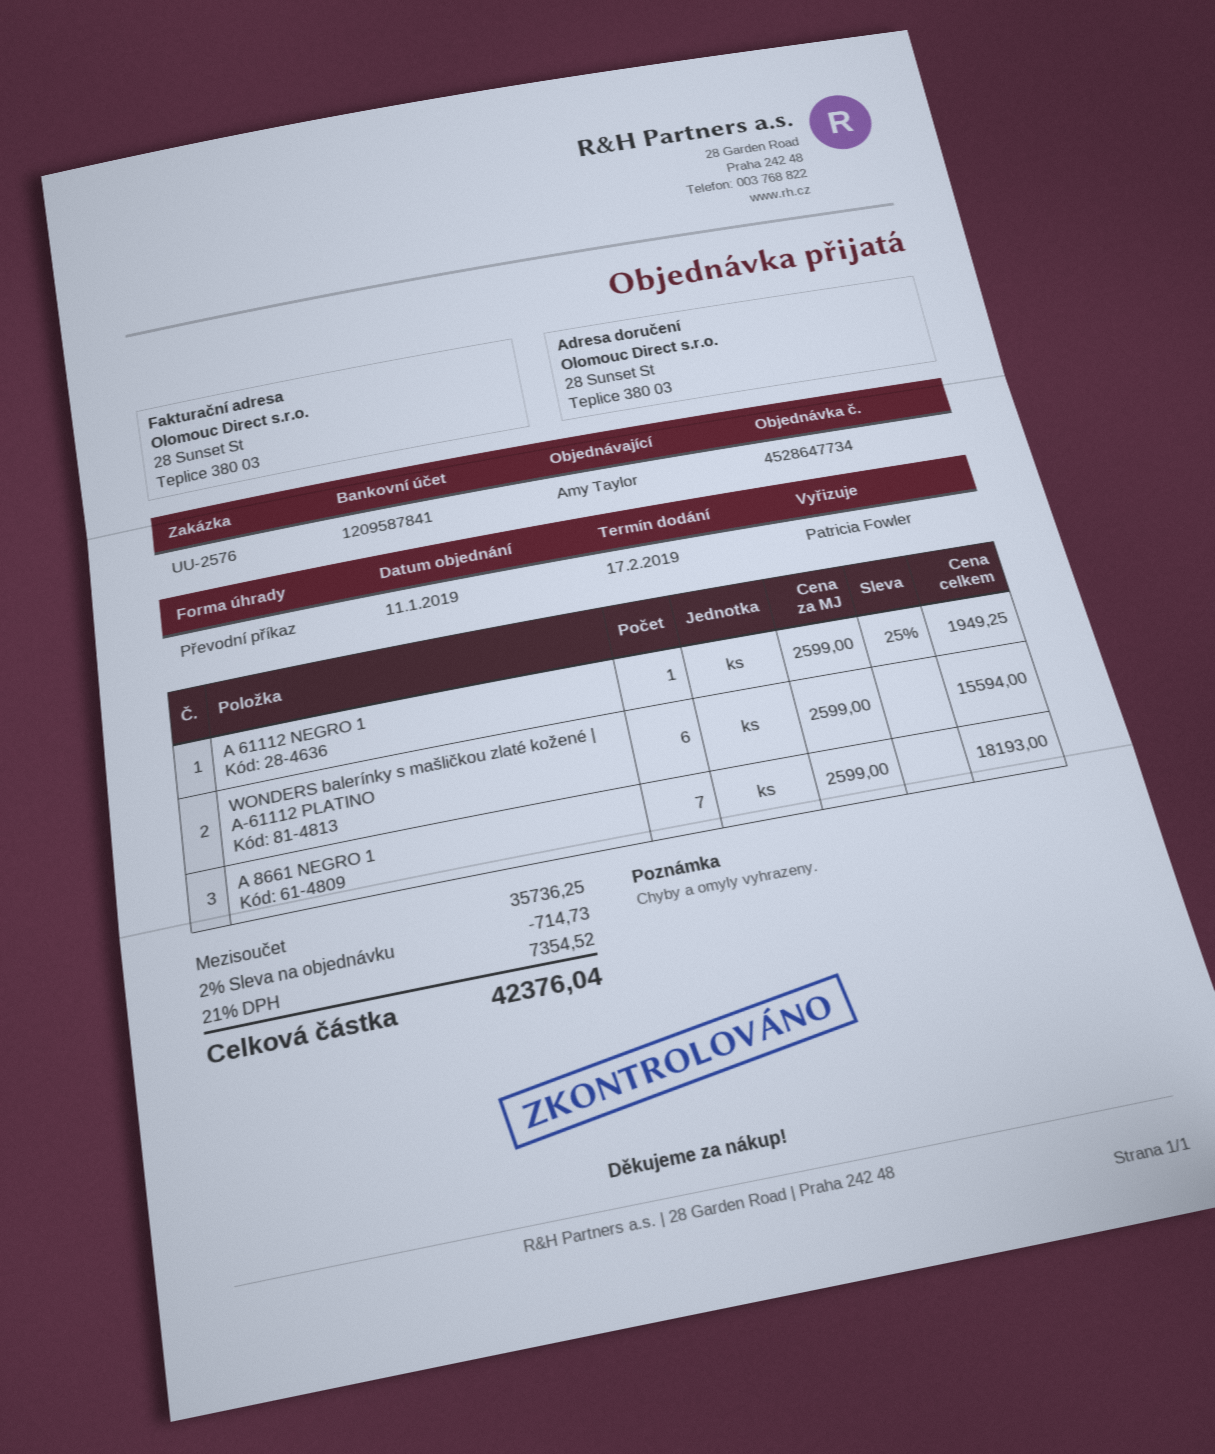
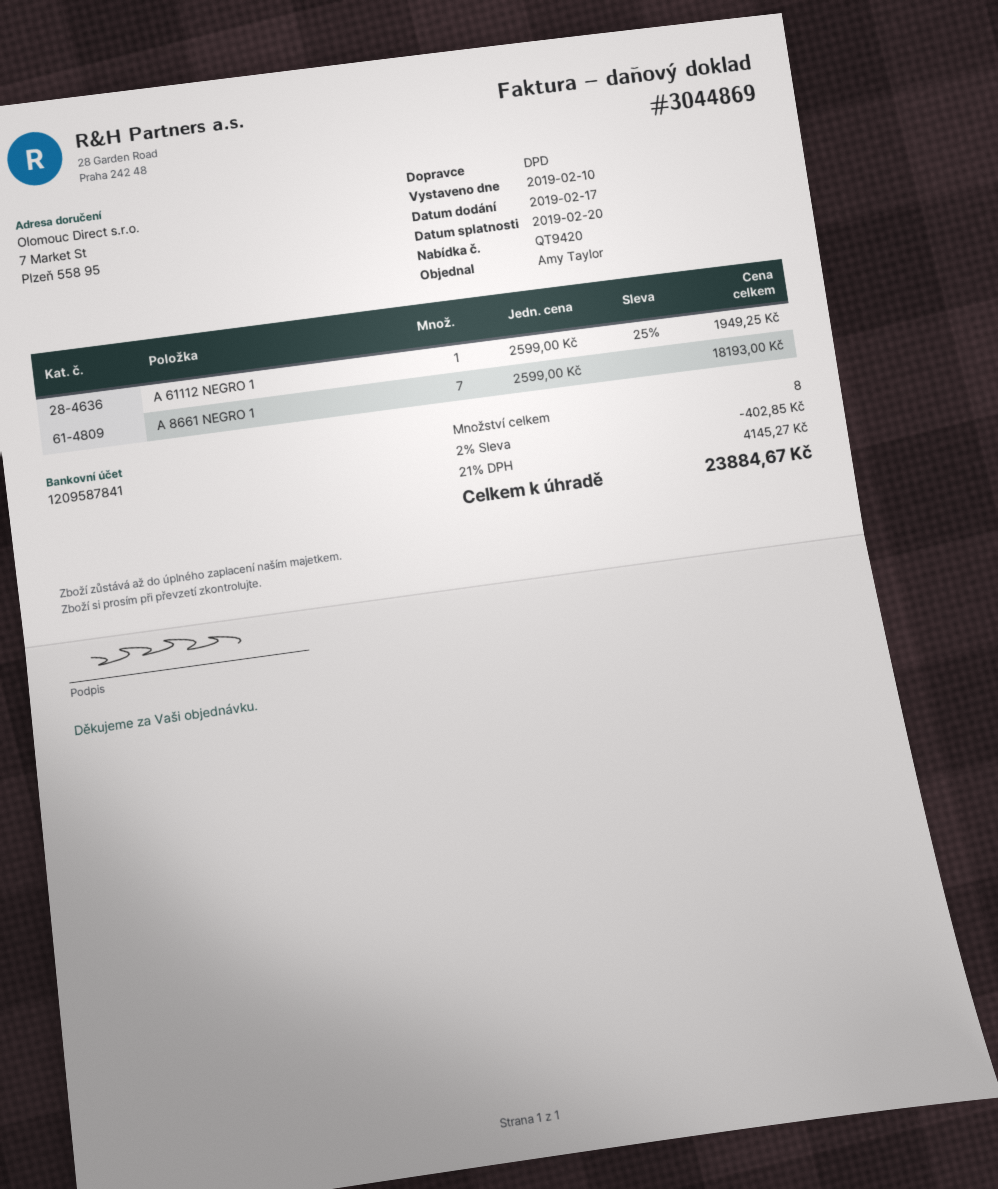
ship to: 28 Sunset St, Teplice 380 03 -> 7 Market St, Plzeň 558 95
WONDERS balerínky s mašličkou zlaté kožené | A-61112 PLATINO: 6 x 2599.00 = 15594.00 -> none
discount: 2% = 714.73 -> 2% = 402.85
tax: 21% = 7354.52 -> 21% = 4145.27
total: 42376.04 -> 23884.67

